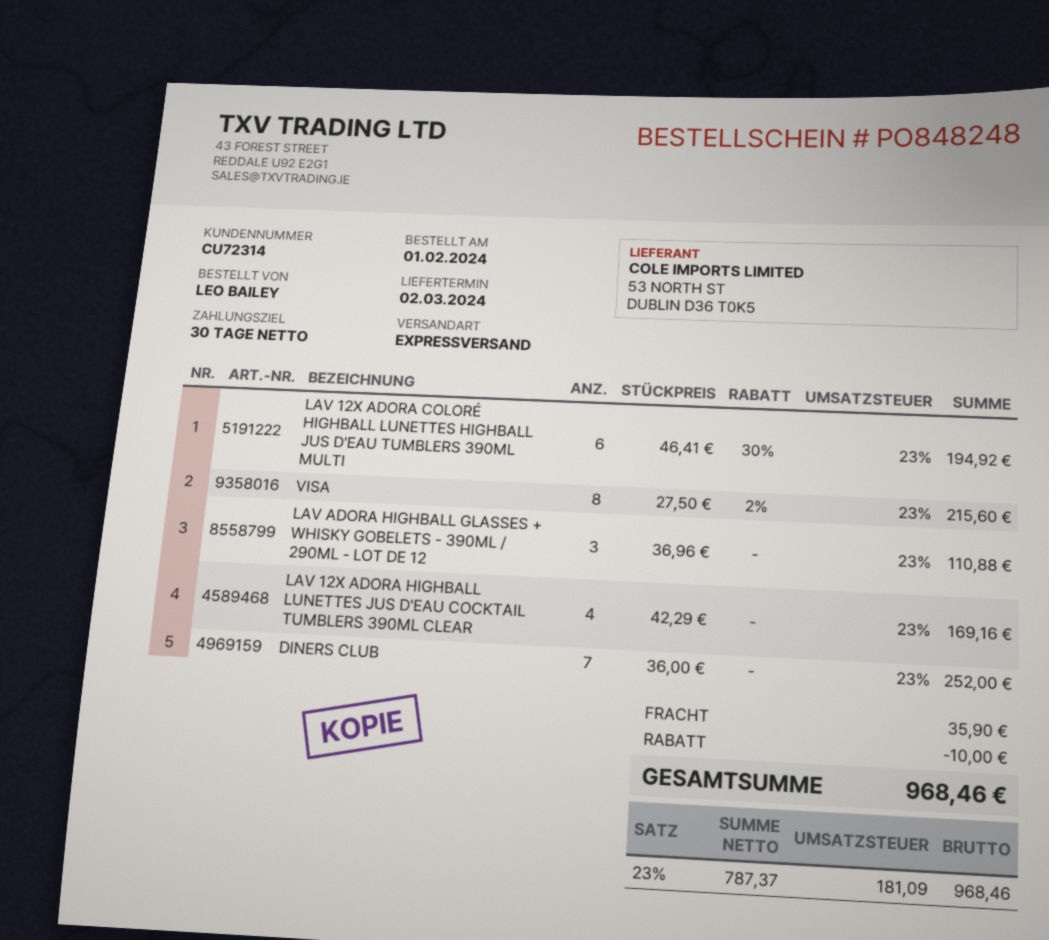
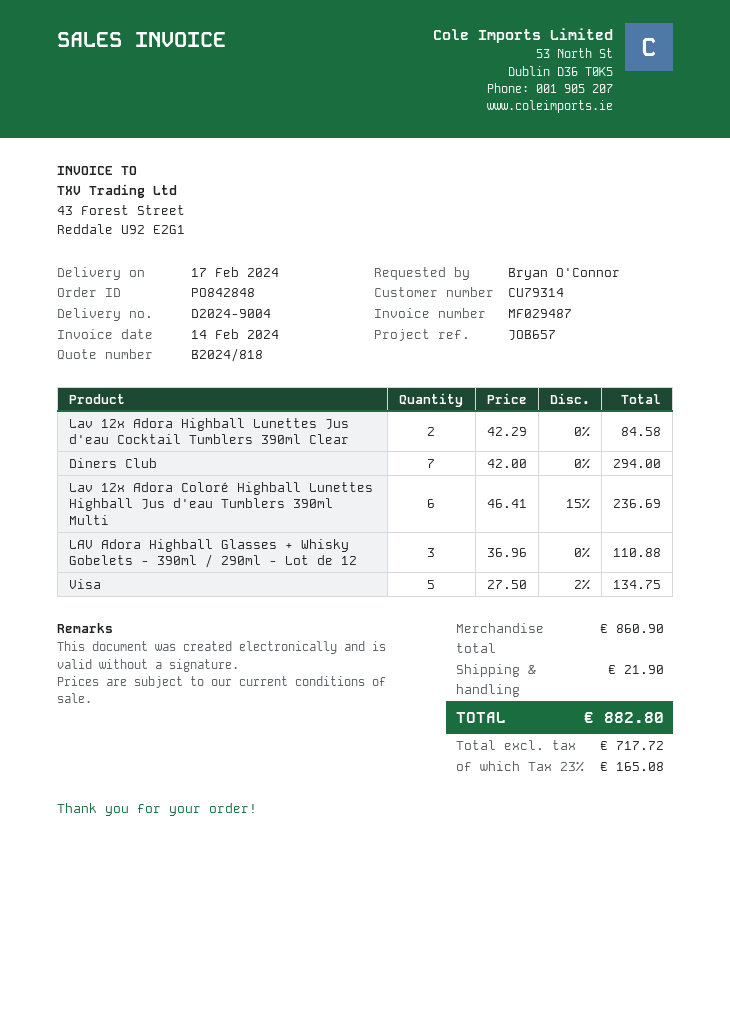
order number: PO848248 -> PO842848
delivery date: 2024-03-02 -> 2024-02-17
customer number: CU72314 -> CU79314
ordered by: LEO BAILEY -> Bryan O'Connor
LAV 12X ADORA COLORÉ HIGHBALL LUNETTES HIGHBALL JUS D'EAU TUMBLERS 390ML MULTI: 6 x 46.41 - 30% = 194.92 -> 6 x 46.41 - 15% = 236.69
VISA: 8 x 27.50 - 2% = 215.60 -> 5 x 27.50 - 2% = 134.75
LAV 12X ADORA HIGHBALL LUNETTES JUS D'EAU COCKTAIL TUMBLERS 390ML CLEAR: 4 x 42.29 = 169.16 -> 2 x 42.29 = 84.58
DINERS CLUB: 7 x 36.00 = 252.00 -> 7 x 42.00 = 294.00
discount: 10.00 -> none
shipping: 35.90 -> 21.90
net: 787.37 -> 717.72
tax: 23% = 181.09 -> 23% = 165.08
total: 968.46 -> 882.80

